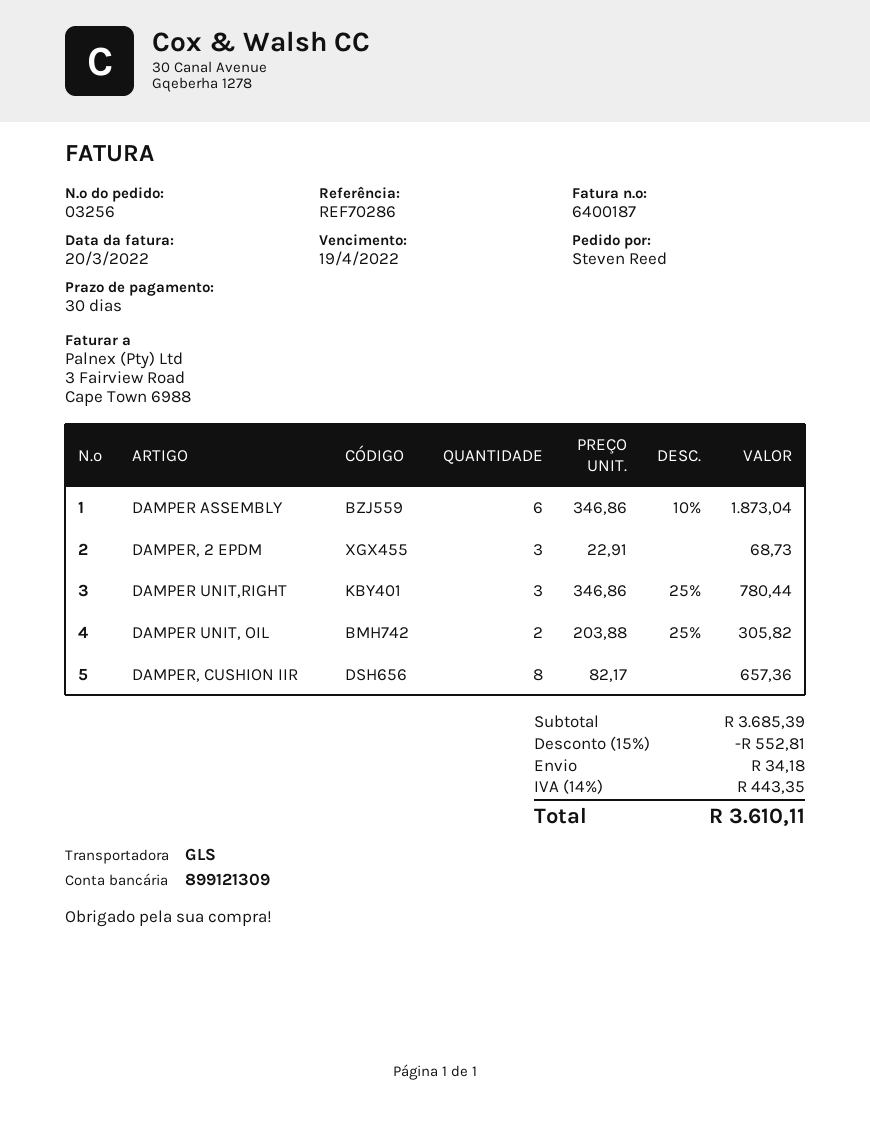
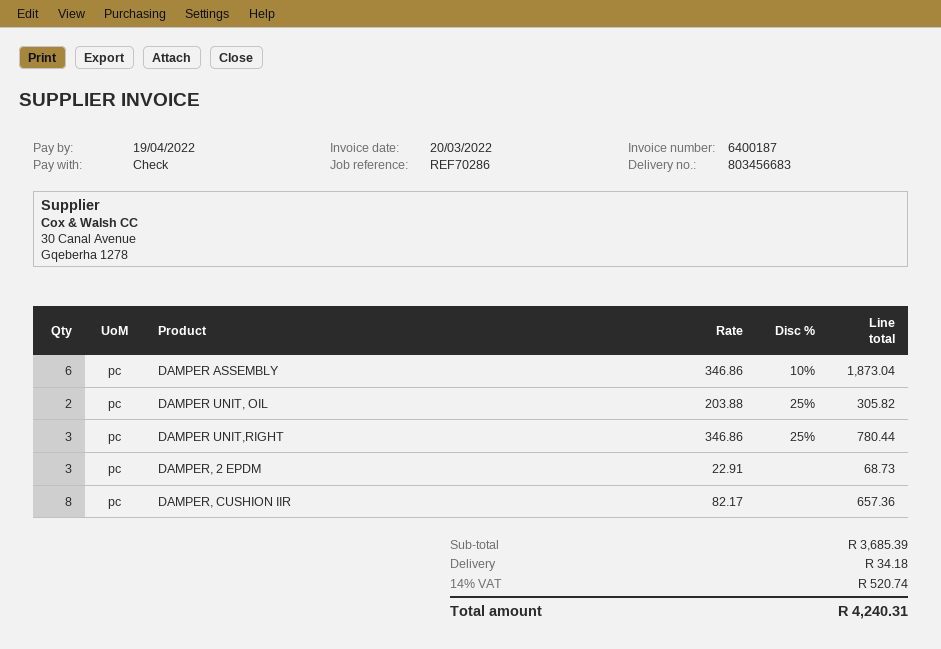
discount: 15% = 552.81 -> none
tax: 14% = 443.35 -> 14% = 520.74
total: 3610.11 -> 4240.31

